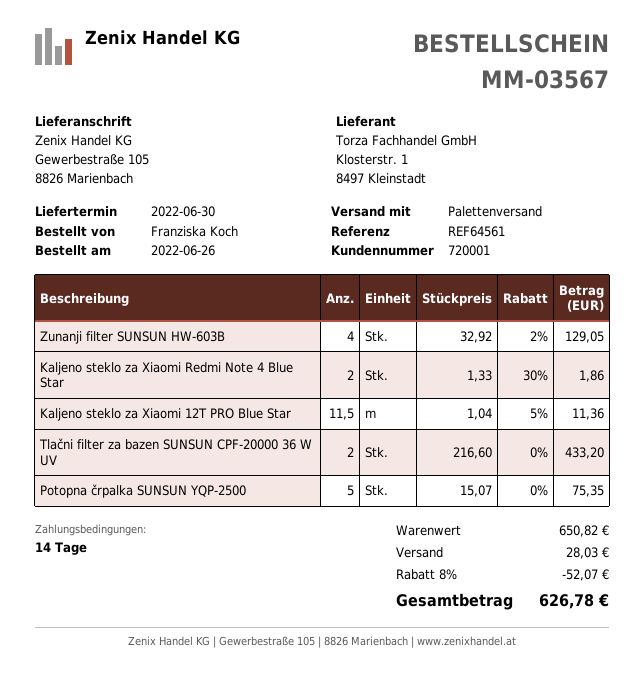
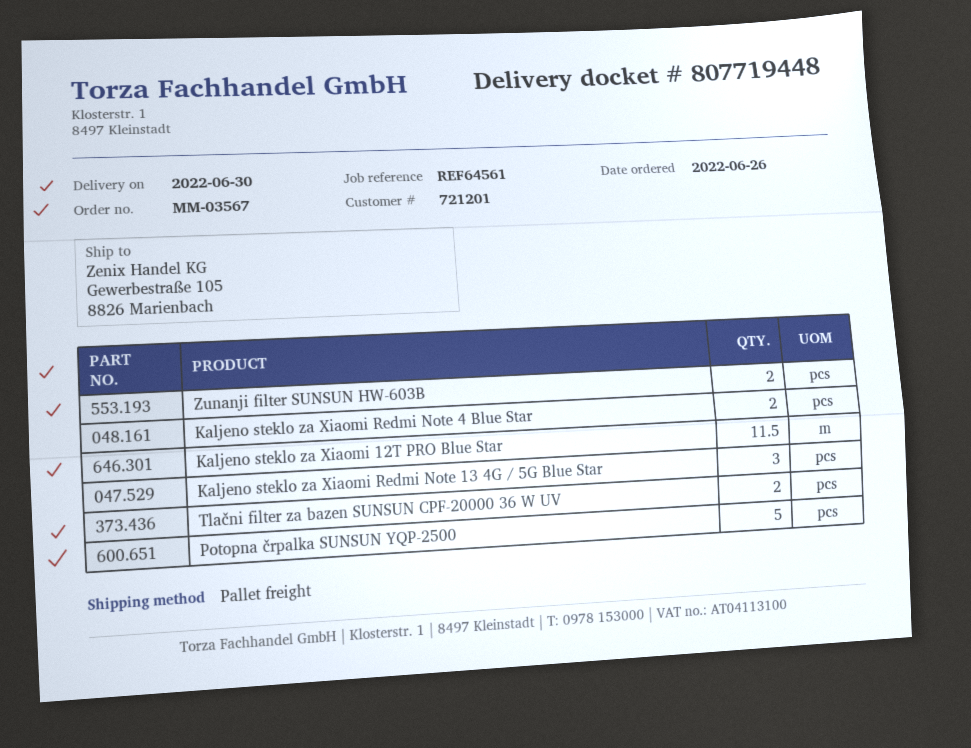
customer number: 720001 -> 721201
Zunanji filter SUNSUN HW-603B: 4 -> 2
Kaljeno steklo za Xiaomi Redmi Note 13 4G / 5G Blue Star: none -> 3

